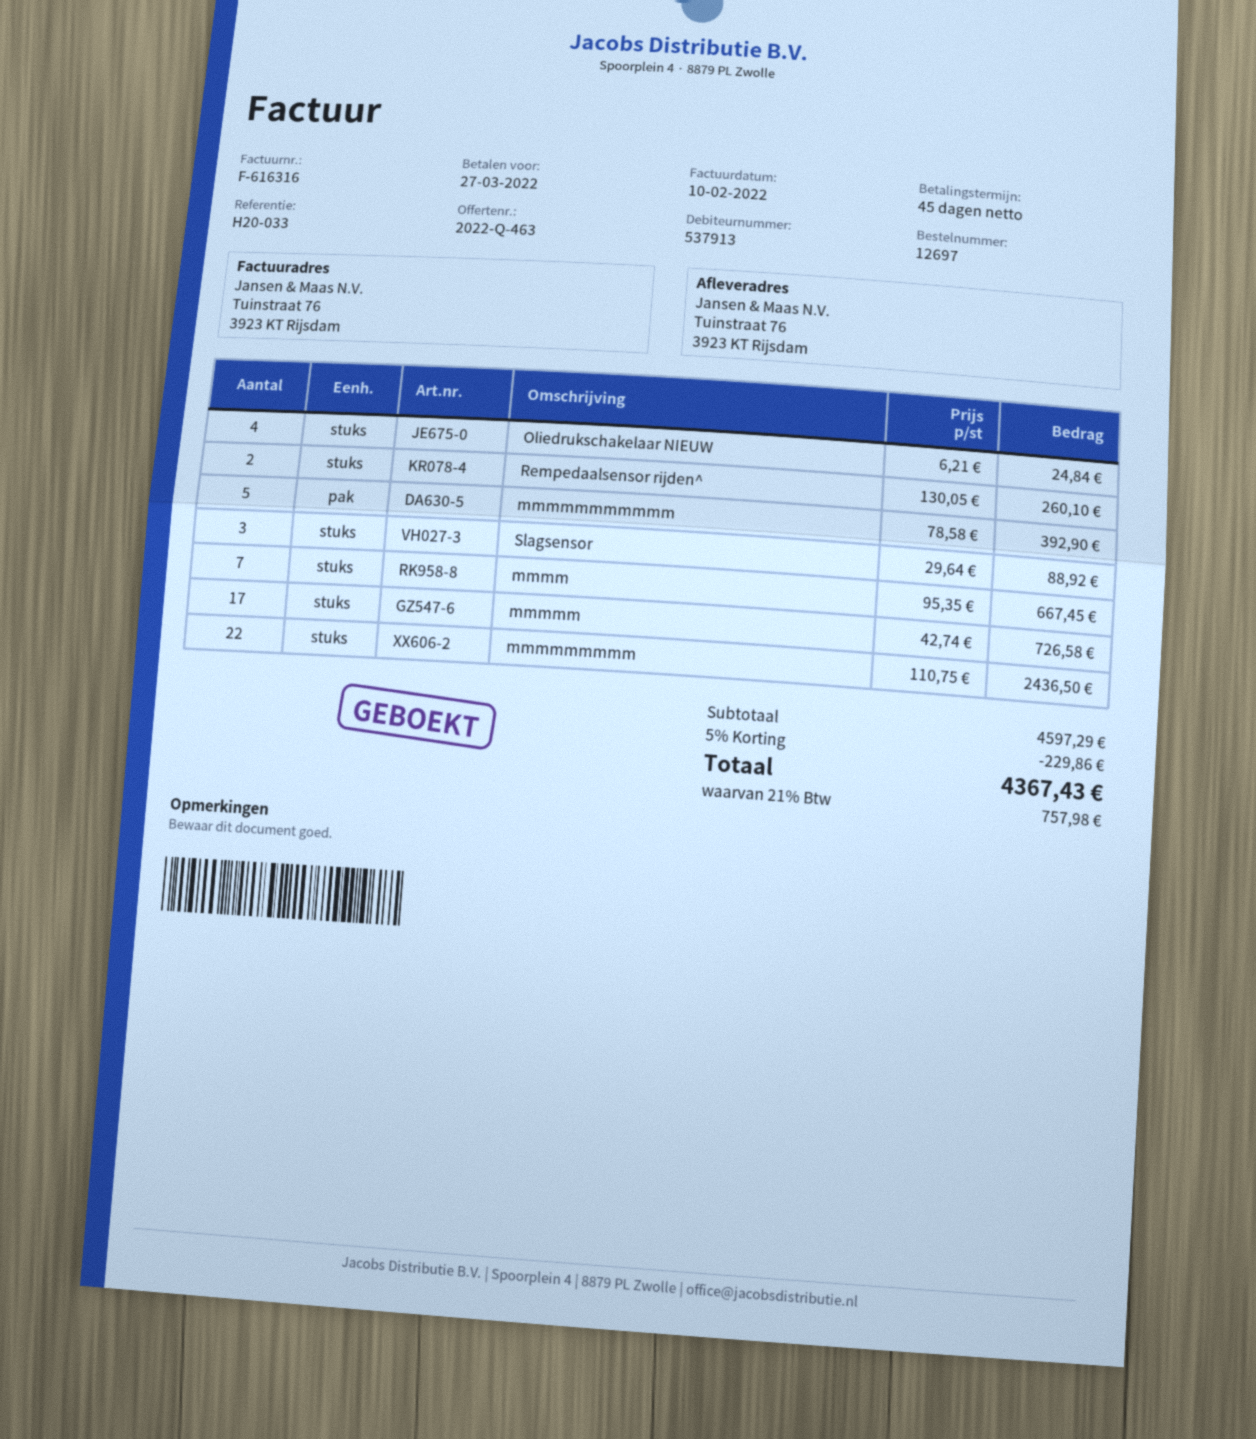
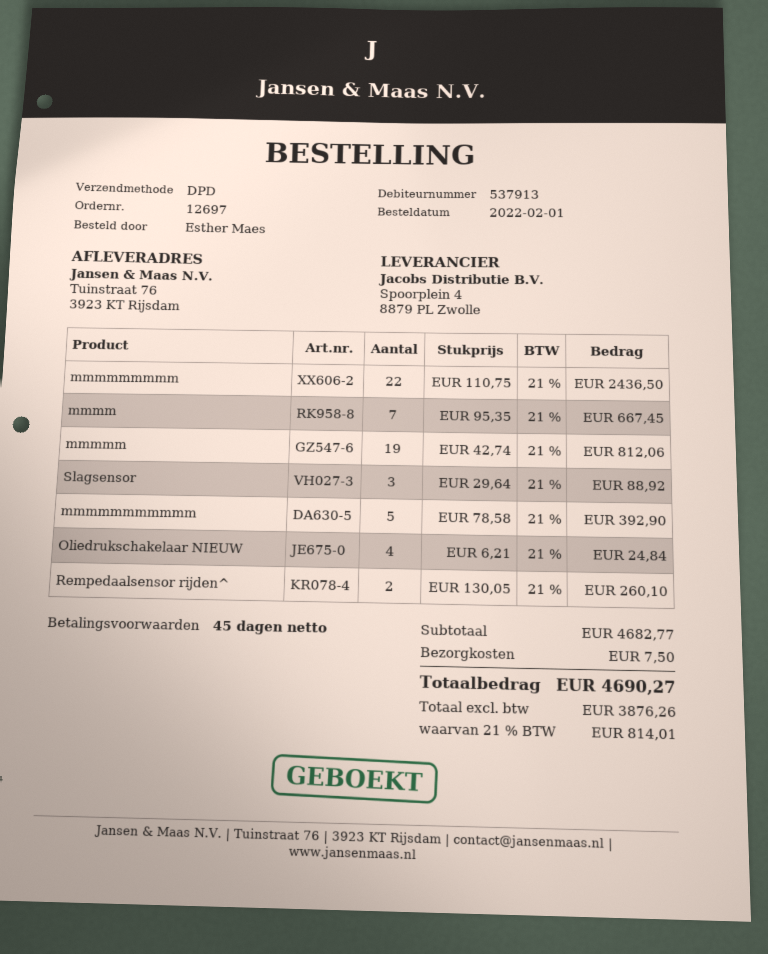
mmmmm: 17 x 42.74 = 726.58 -> 19 x 42.74 = 812.06
subtotal: 4597.29 -> 4682.77
discount: 5% = 229.86 -> none
shipping: none -> 7.50
tax: 21% = 757.98 -> 21% = 814.01
total: 4367.43 -> 4690.27

